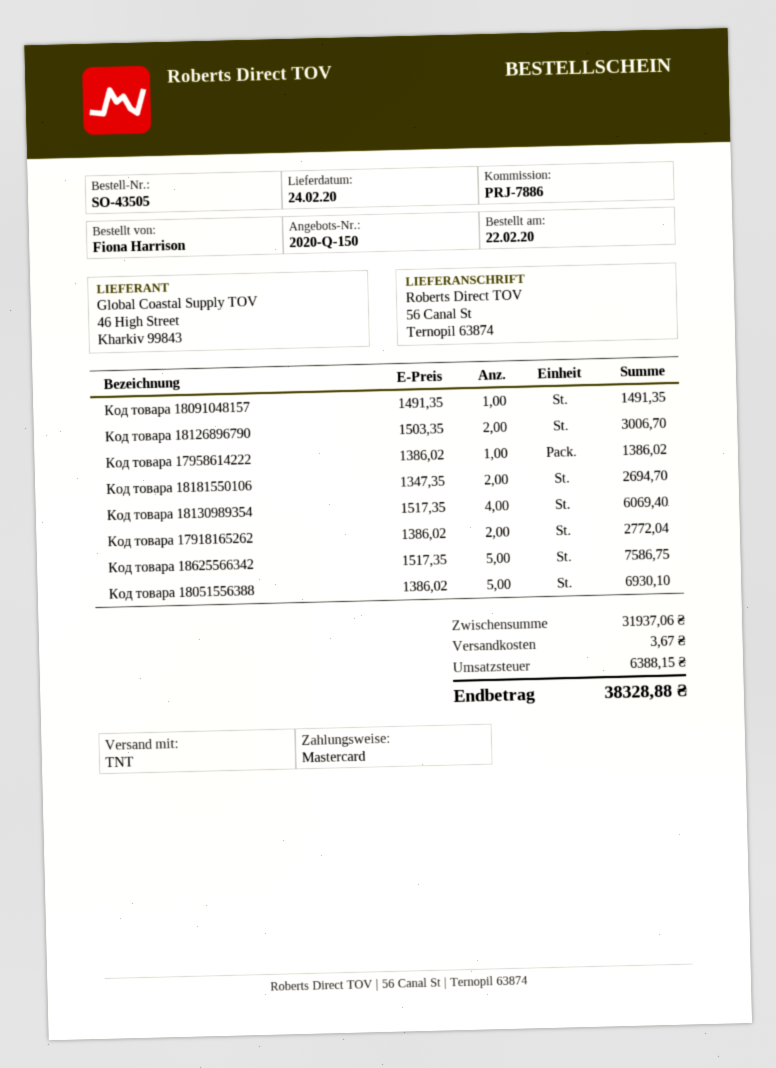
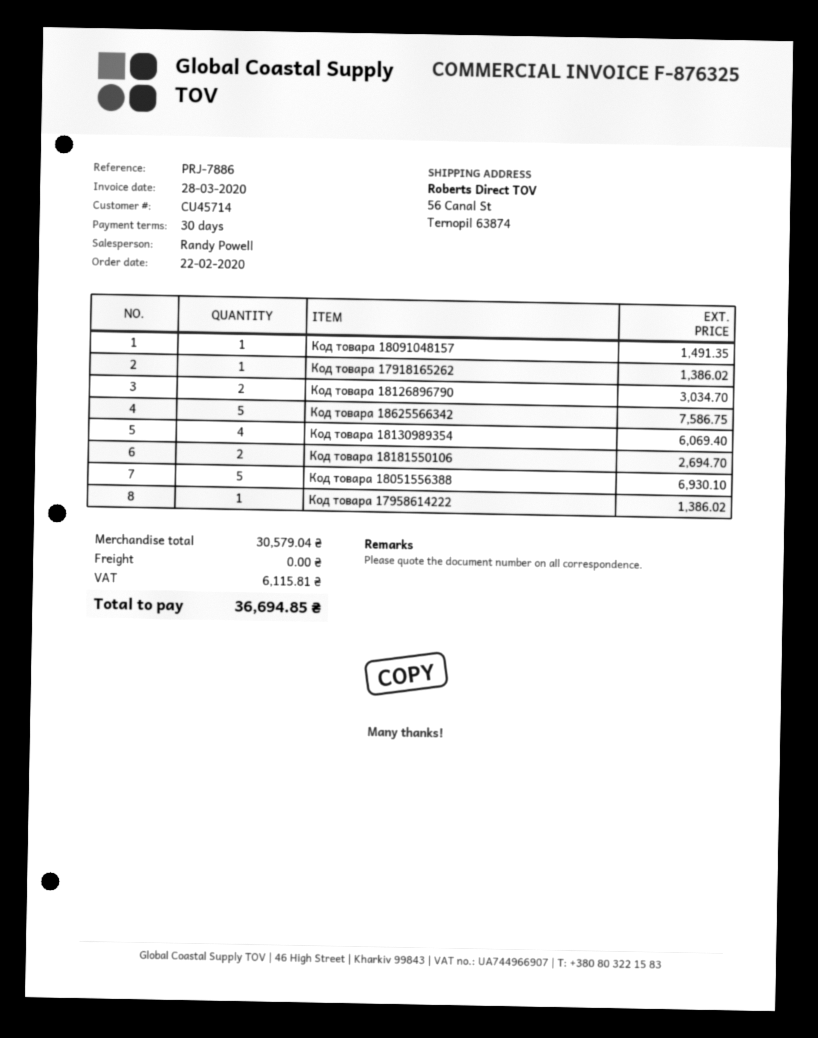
Код товара 18126896790: 2 for 3006.70 -> 2 for 3034.70
Код товара 17918165262: 2 for 2772.04 -> 1 for 1386.02
subtotal: 31937.06 -> 30579.04
shipping: 3.67 -> 0.00
tax: 6388.15 -> 6115.81
total: 38328.88 -> 36694.85

